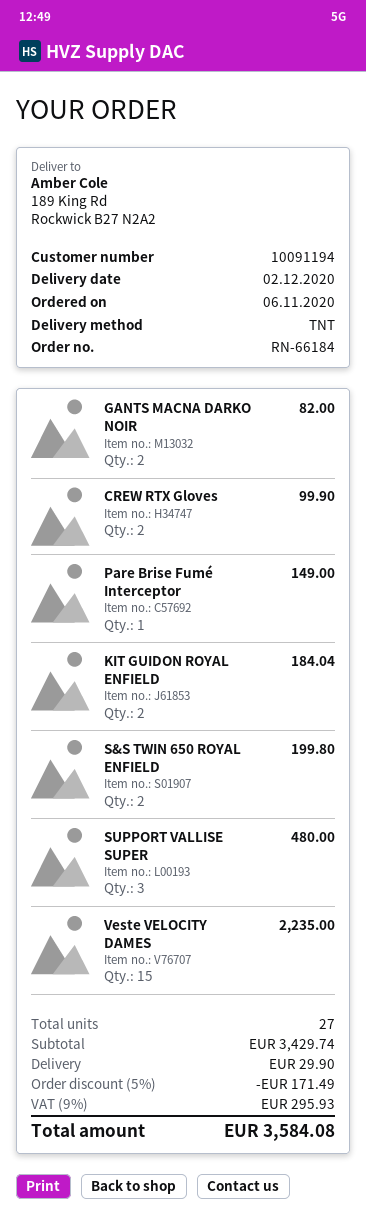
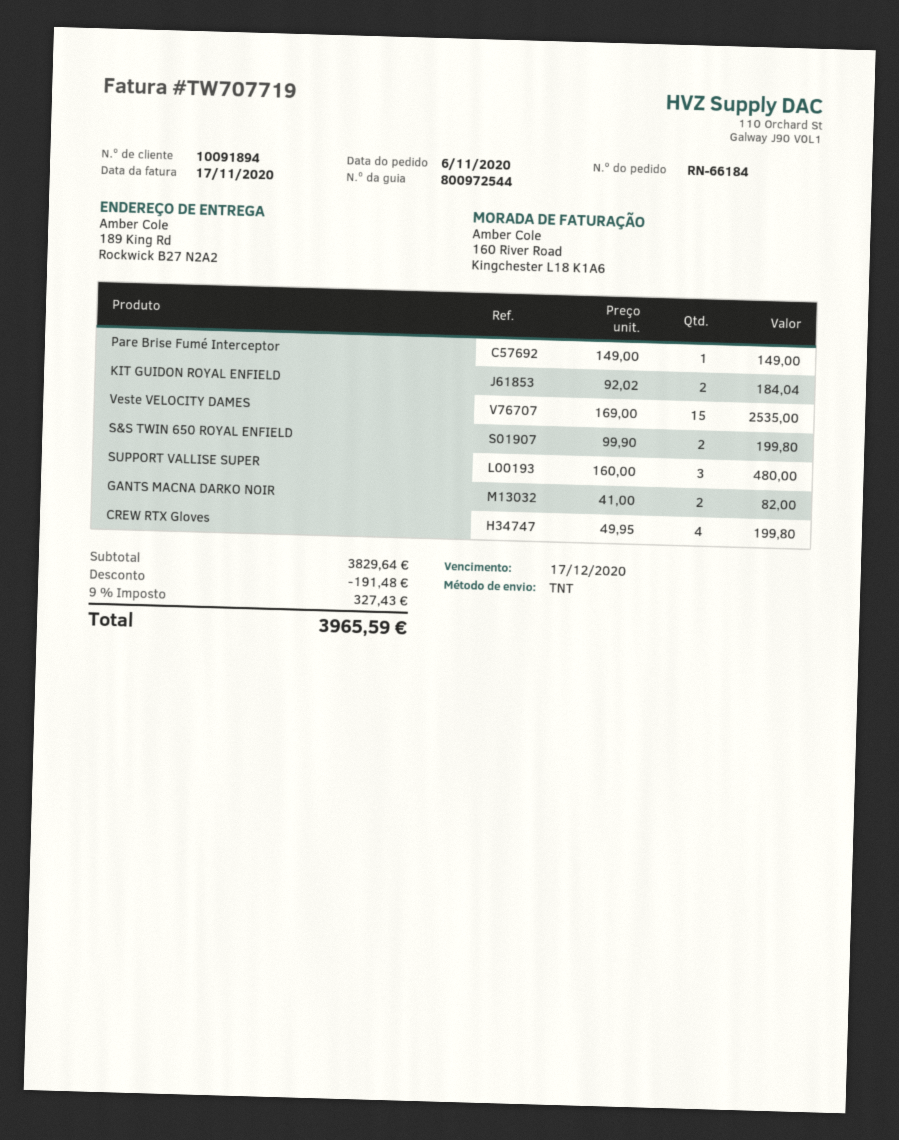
customer number: 10091194 -> 10091894
CREW RTX Gloves: 2 for 99.90 -> 4 for 199.80
Veste VELOCITY DAMES: 15 for 2235.00 -> 15 for 2535.00
subtotal: 3429.74 -> 3829.64
discount: 171.49 -> 191.48
shipping: 29.90 -> none
tax: 9% = 295.93 -> 9% = 327.43
total: 3584.08 -> 3965.59

